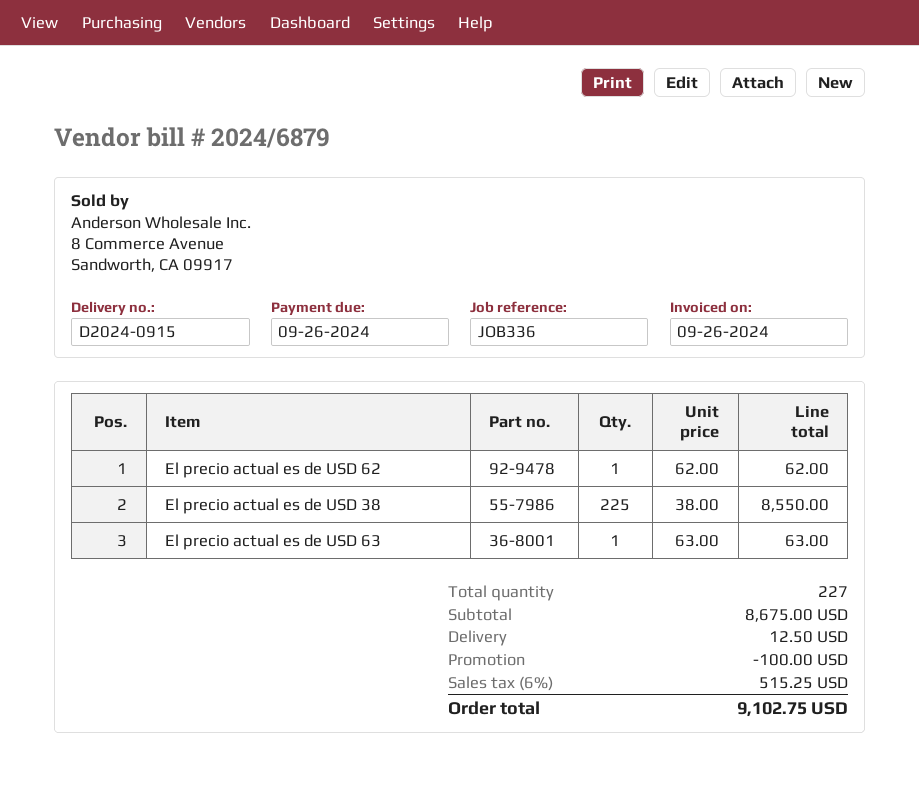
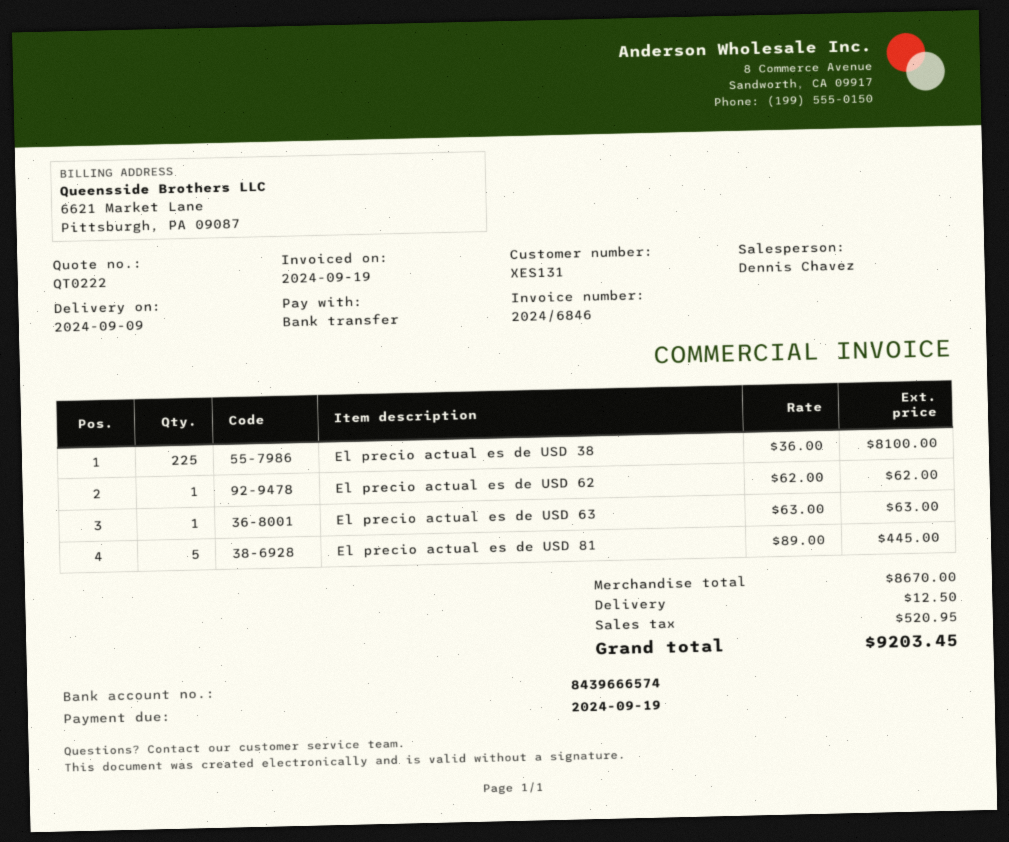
invoice number: 2024/6879 -> 2024/6846
invoice date: 2024-09-26 -> 2024-09-19
due date: 2024-09-26 -> 2024-09-19
El precio actual es de USD 38: 225 x 38.00 = 8550.00 -> 225 x 36.00 = 8100.00
El precio actual es de USD 81: none -> 5 x 89.00 = 445.00
subtotal: 8675.00 -> 8670.00
discount: 100.00 -> none
tax: 515.25 -> 520.95
total: 9102.75 -> 9203.45

